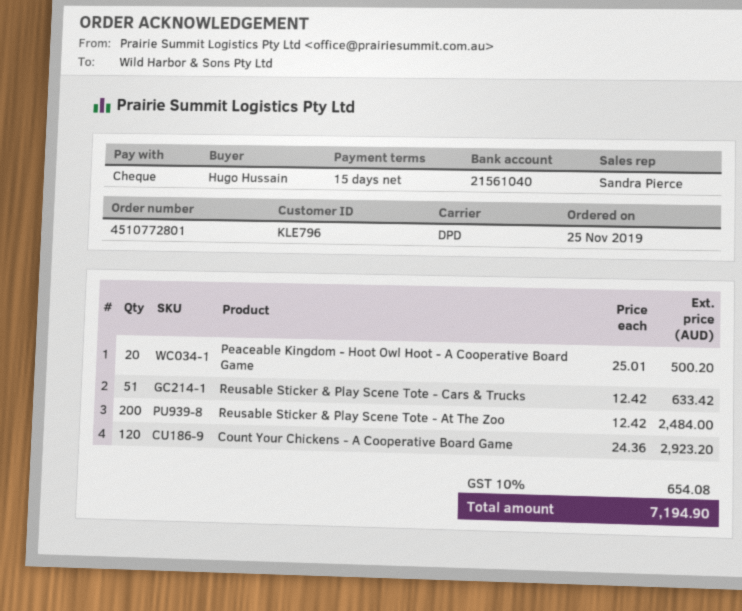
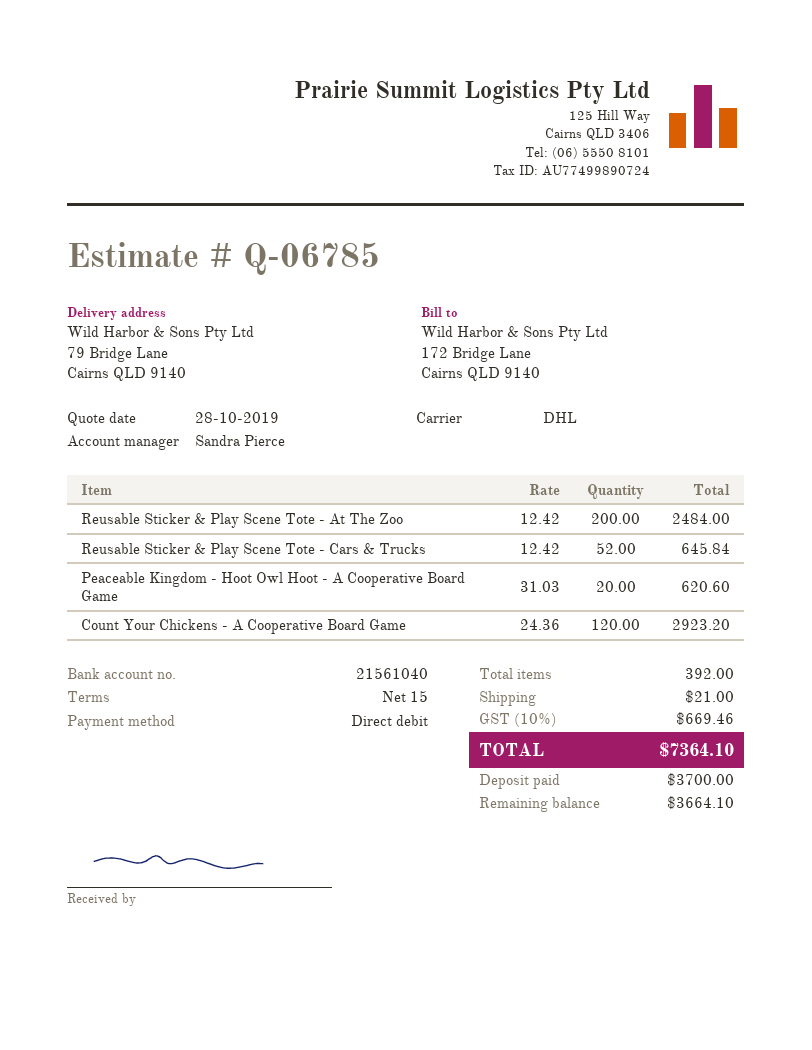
payment method: cheque -> direct debit
shipping method: DPD -> DHL
Peaceable Kingdom - Hoot Owl Hoot - A Cooperative Board Game: 20 x 25.01 = 500.20 -> 20 x 31.03 = 620.60
Reusable Sticker & Play Scene Tote - Cars & Trucks: 51 x 12.42 = 633.42 -> 52 x 12.42 = 645.84
shipping: none -> 21.00
tax: 10% = 654.08 -> 10% = 669.46
total: 7194.90 -> 7364.10

